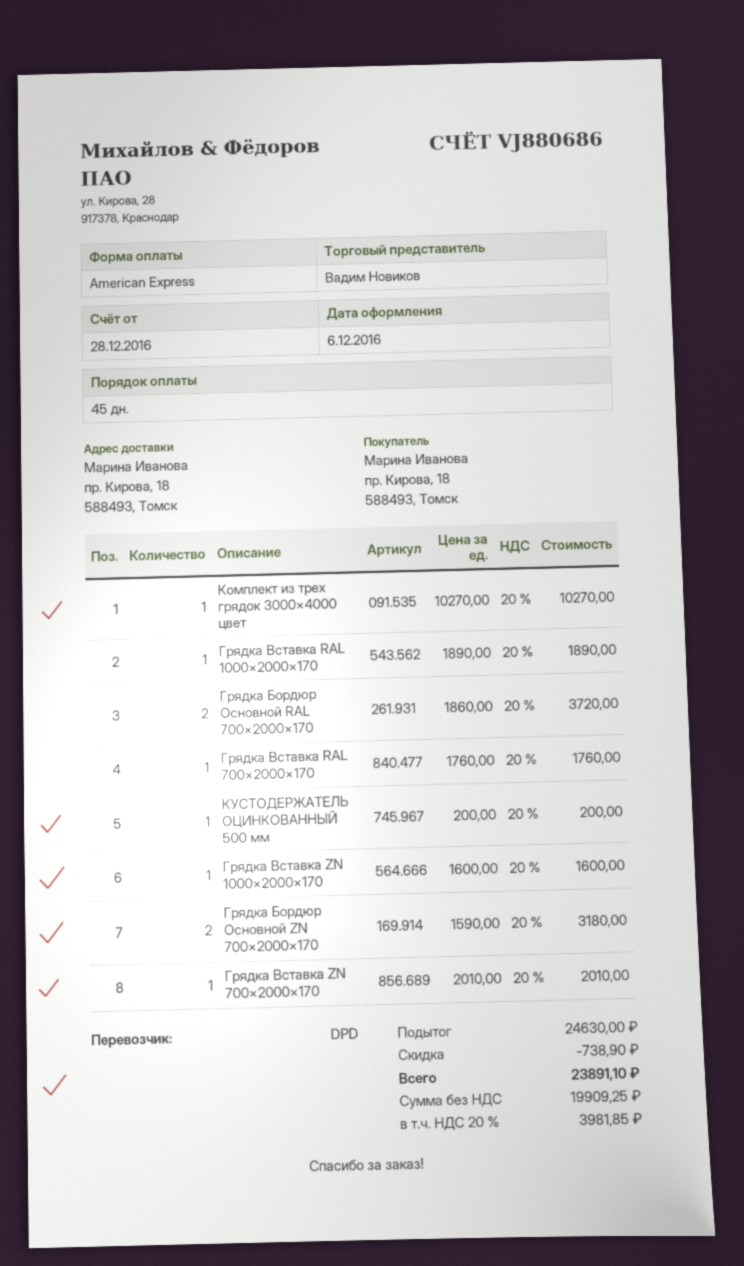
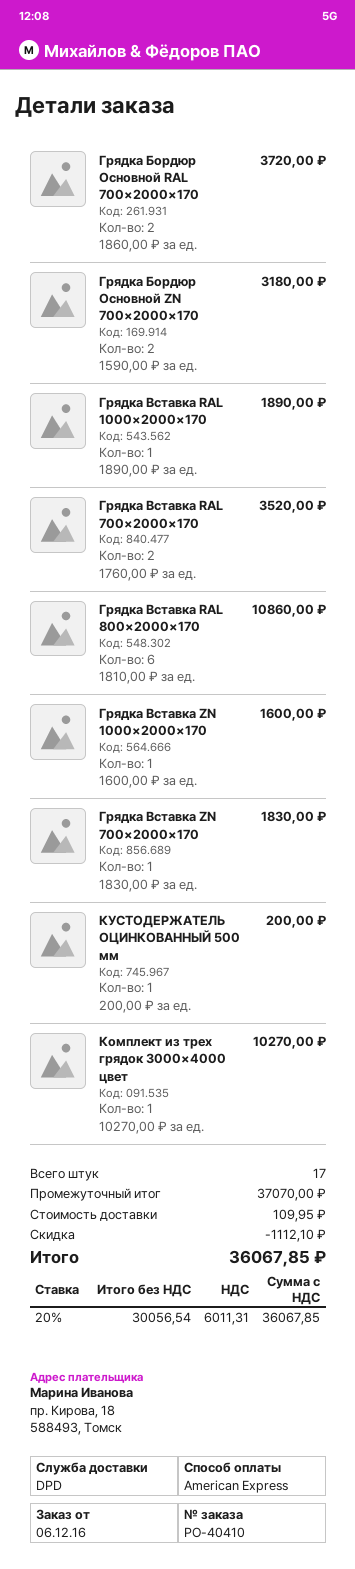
Грядка Вставка RAL 700×2000×170: 1 x 1760.00 = 1760.00 -> 2 x 1760.00 = 3520.00
Грядка Вставка ZN 700×2000×170: 1 x 2010.00 = 2010.00 -> 1 x 1830.00 = 1830.00
Грядка Вставка RAL 800×2000×170: none -> 6 x 1810.00 = 10860.00
subtotal: 24630.00 -> 37070.00
discount: 738.90 -> 1112.10
shipping: none -> 109.95
net: 19909.25 -> 30056.54
tax: 20% = 3981.85 -> 20% = 6011.31
total: 23891.10 -> 36067.85

